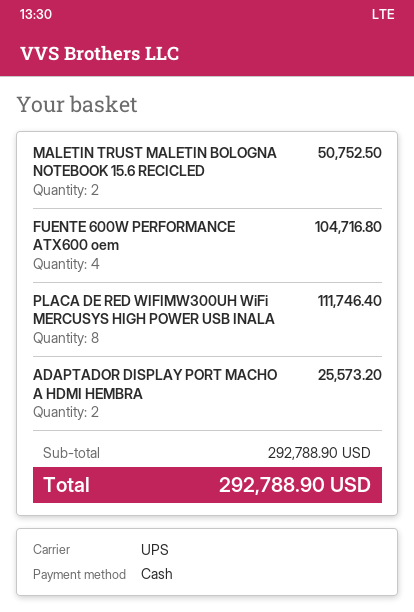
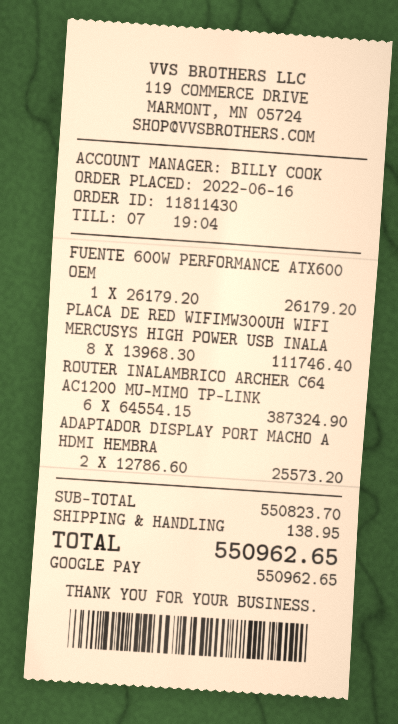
payment method: cash -> Google Pay
MALETIN TRUST MALETIN BOLOGNA NOTEBOOK 15.6 RECICLED: 2 for 50752.50 -> none
FUENTE 600W PERFORMANCE ATX600 oem: 4 for 104716.80 -> 1 for 26179.20
ROUTER INALAMBRICO ARCHER C64 AC1200 MU-MIMO TP-LINK: none -> 6 for 387324.90
subtotal: 292788.90 -> 550823.70
shipping: none -> 138.95
total: 292788.90 -> 550962.65

